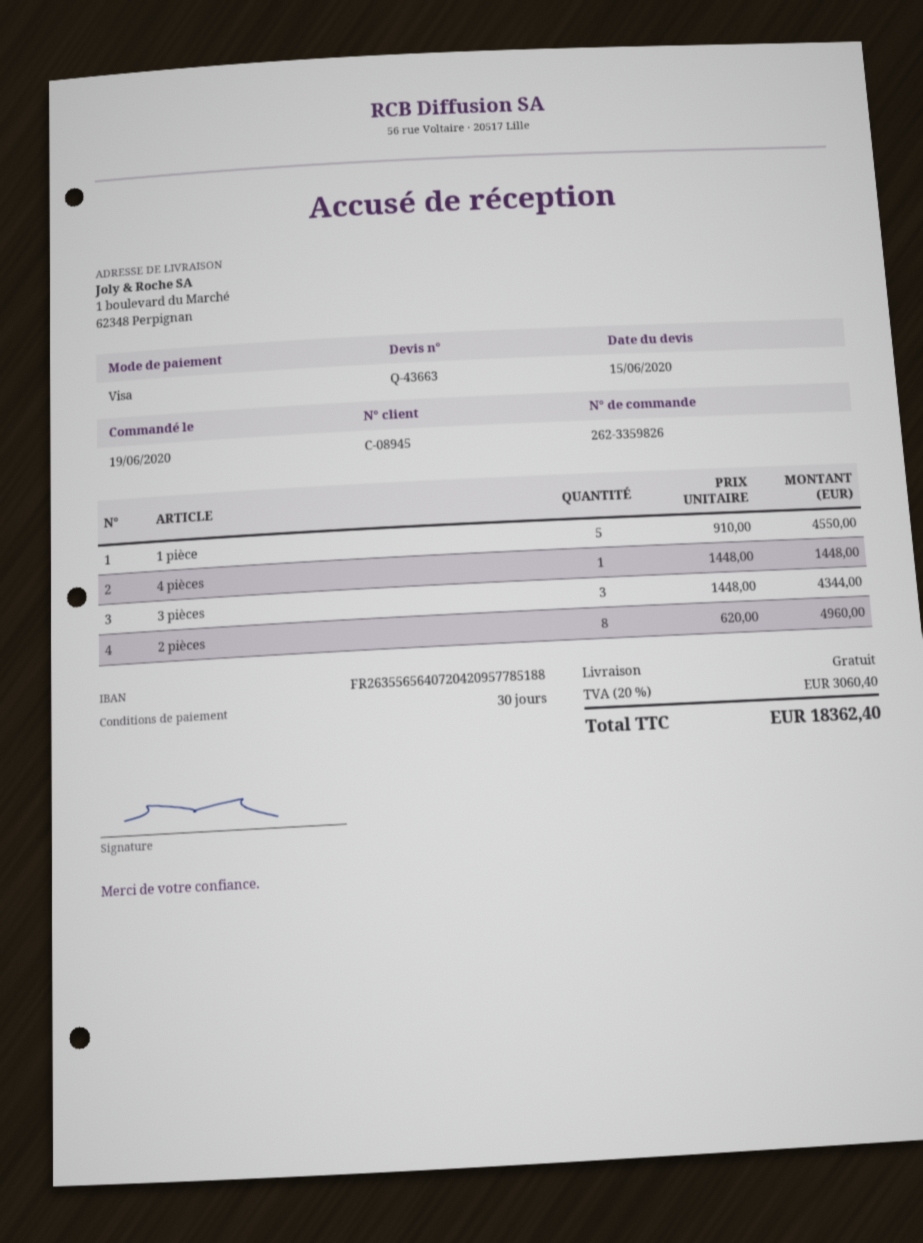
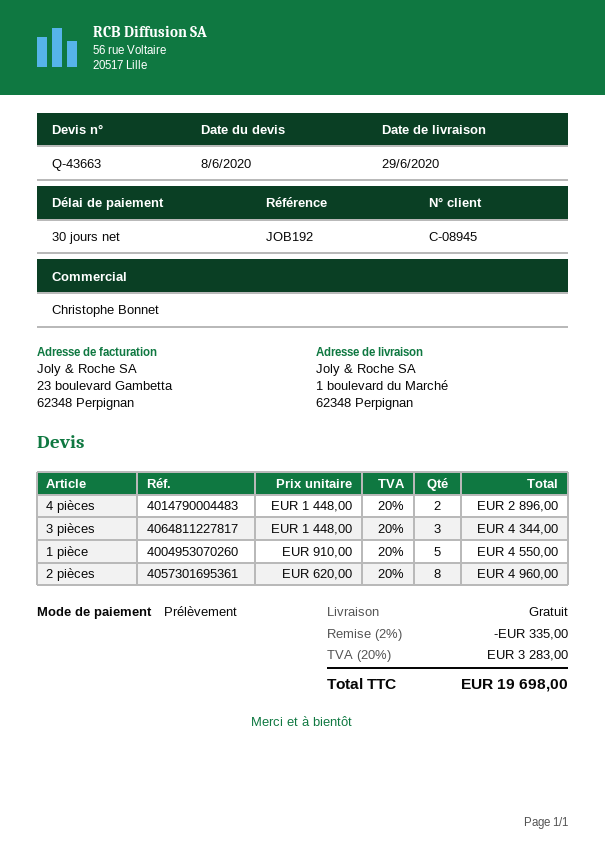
quote date: 2020-06-15 -> 2020-06-08
payment method: Visa -> direct debit
4 pièces: 1 x 1448.00 = 1448.00 -> 2 x 1448.00 = 2896.00
discount: none -> 2% = 335.00
tax: 20% = 3060.40 -> 20% = 3283.00
total: 18362.40 -> 19698.00

